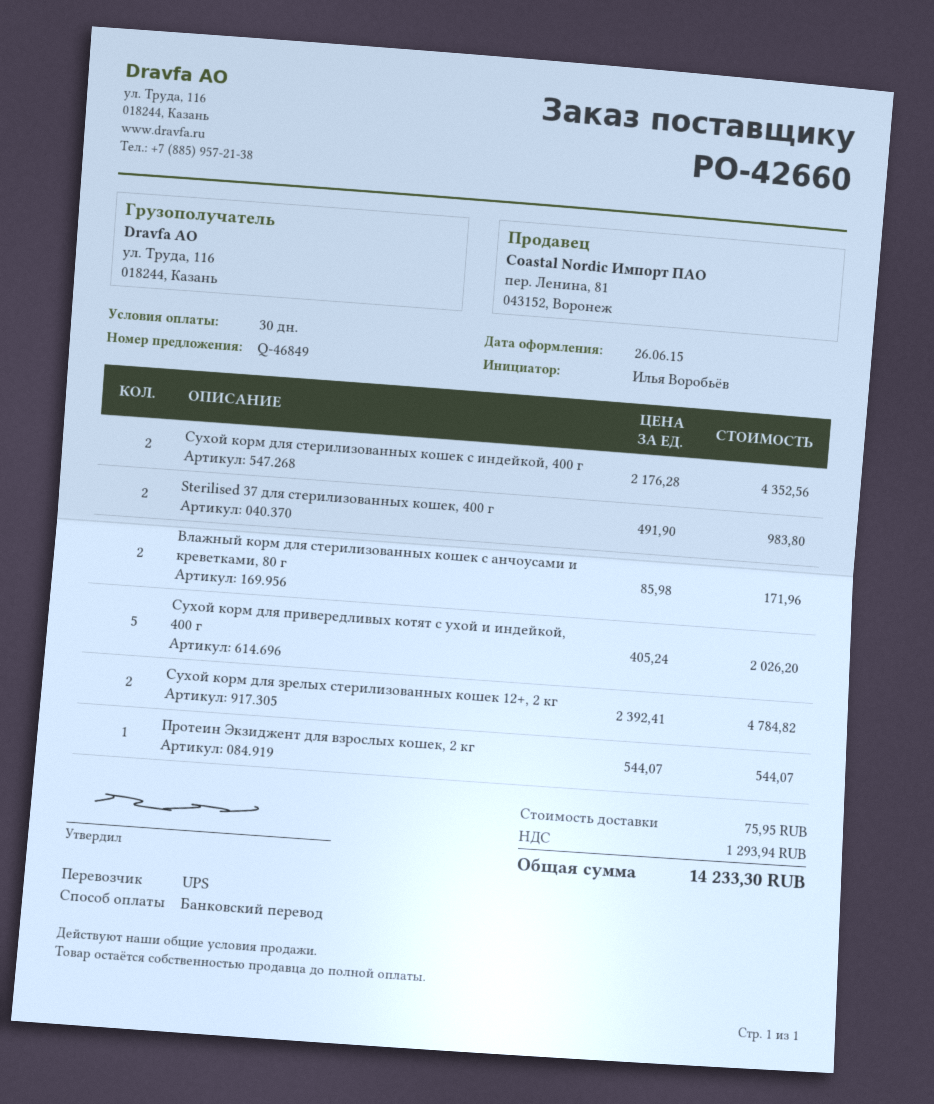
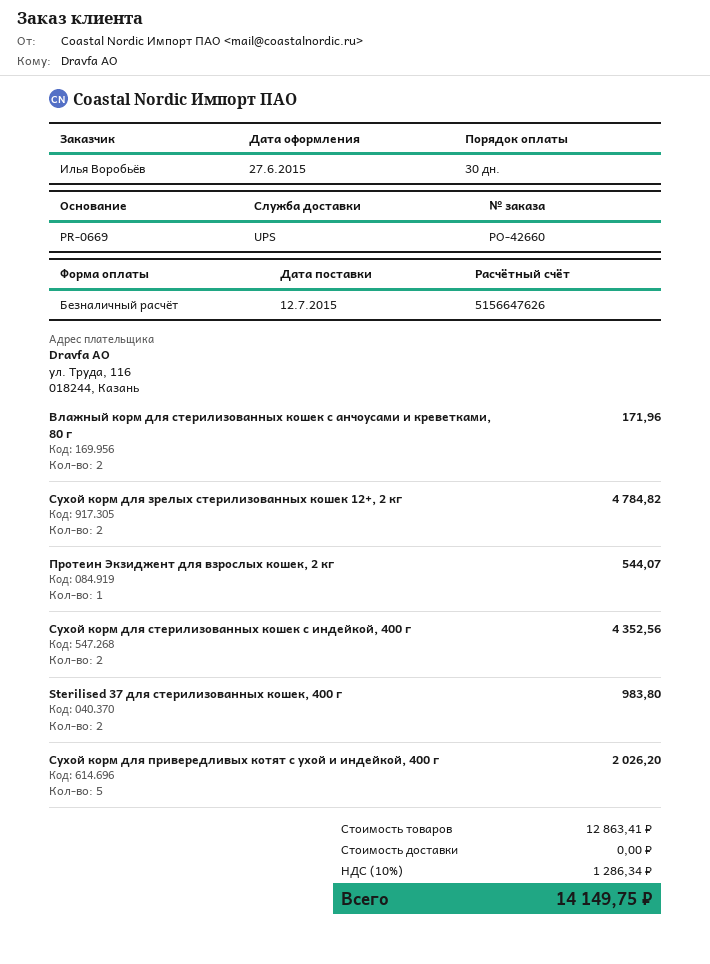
order date: 2015-06-26 -> 2015-06-27
shipping: 75.95 -> 0.00
tax: 1293.94 -> 1286.34
total: 14233.30 -> 14149.75

